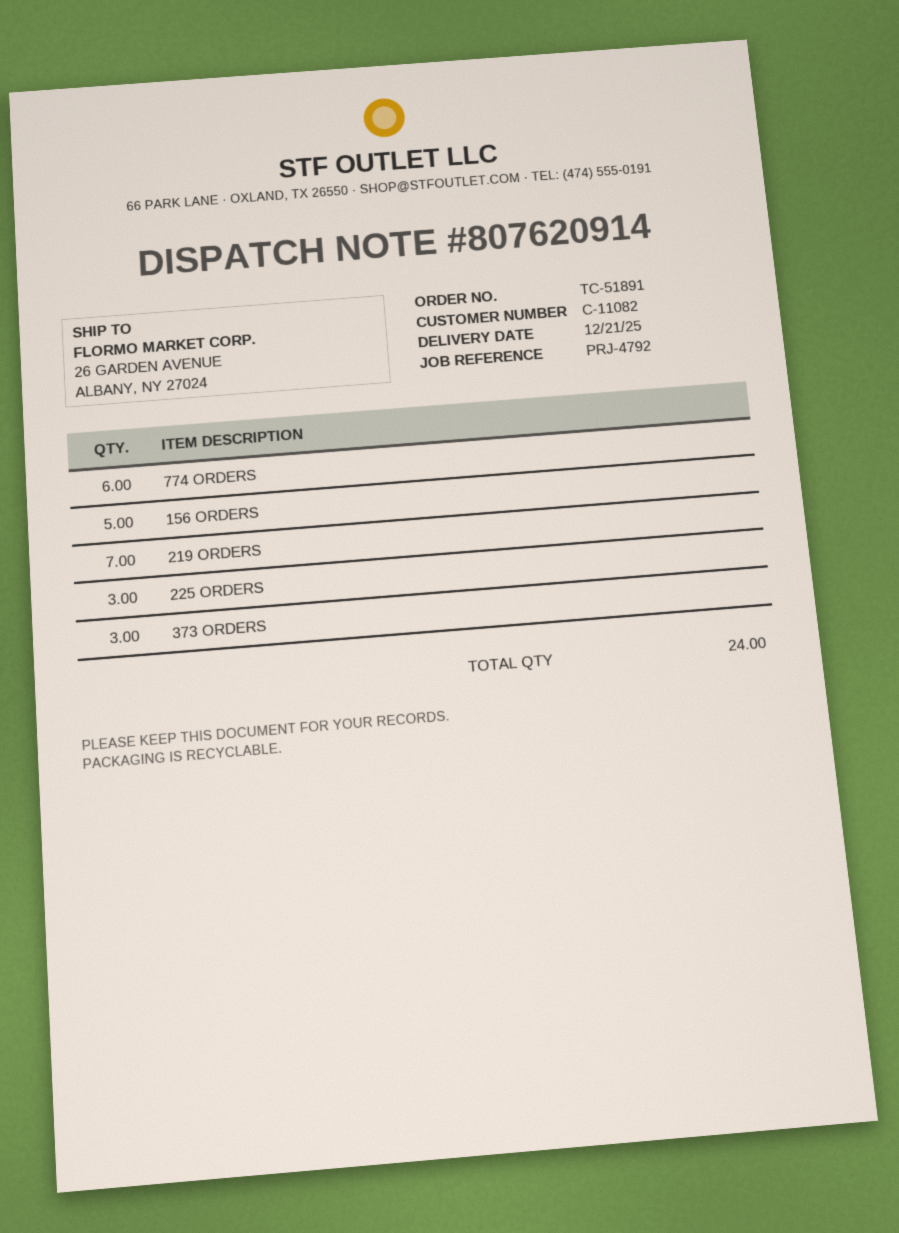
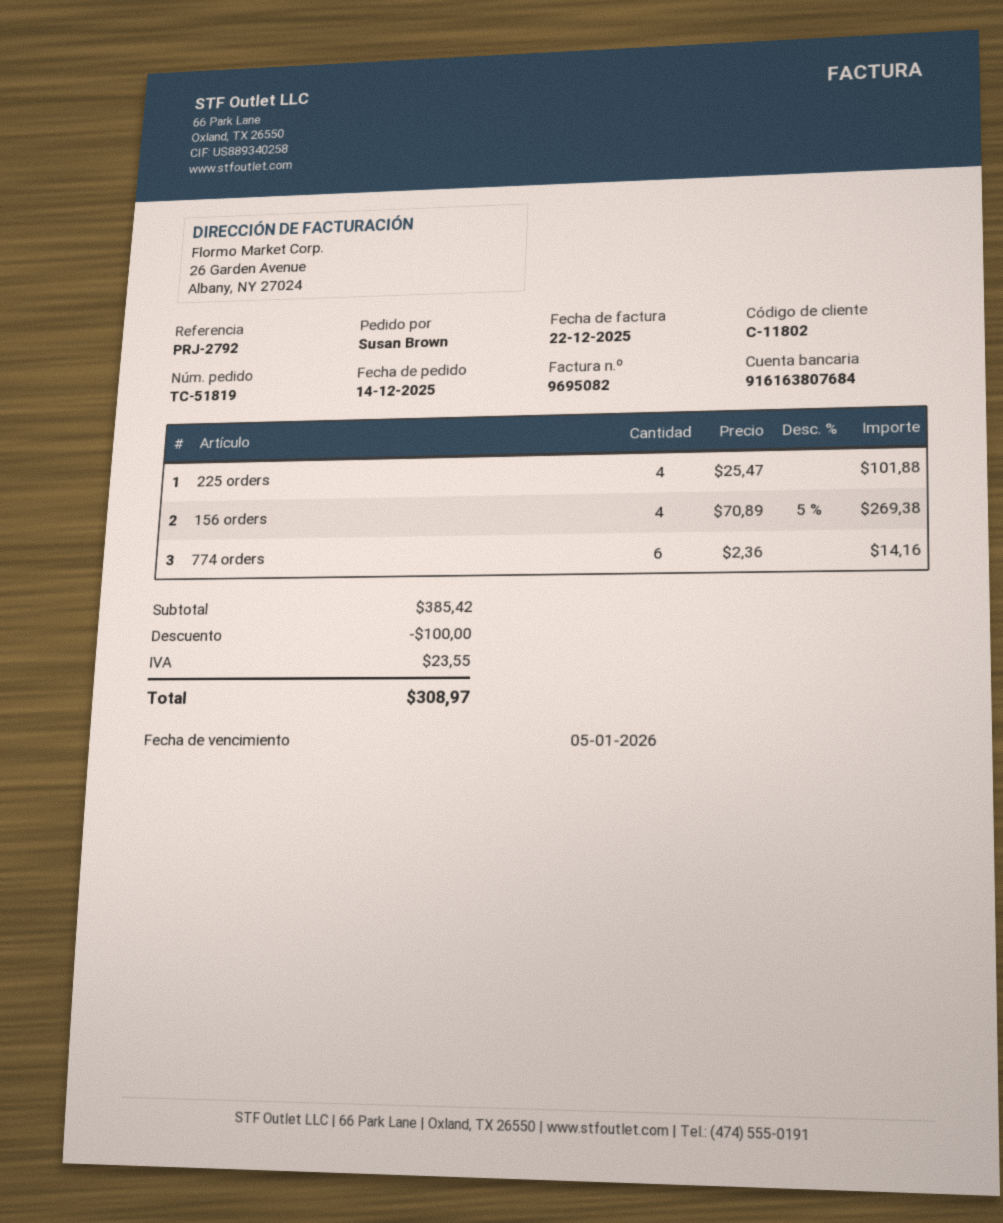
order number: TC-51891 -> TC-51819
customer number: C-11082 -> C-11802
reference: PRJ-4792 -> PRJ-2792
156 ORDERS: 5 -> 4
219 ORDERS: 7 -> none
225 ORDERS: 3 -> 4
373 ORDERS: 3 -> none

